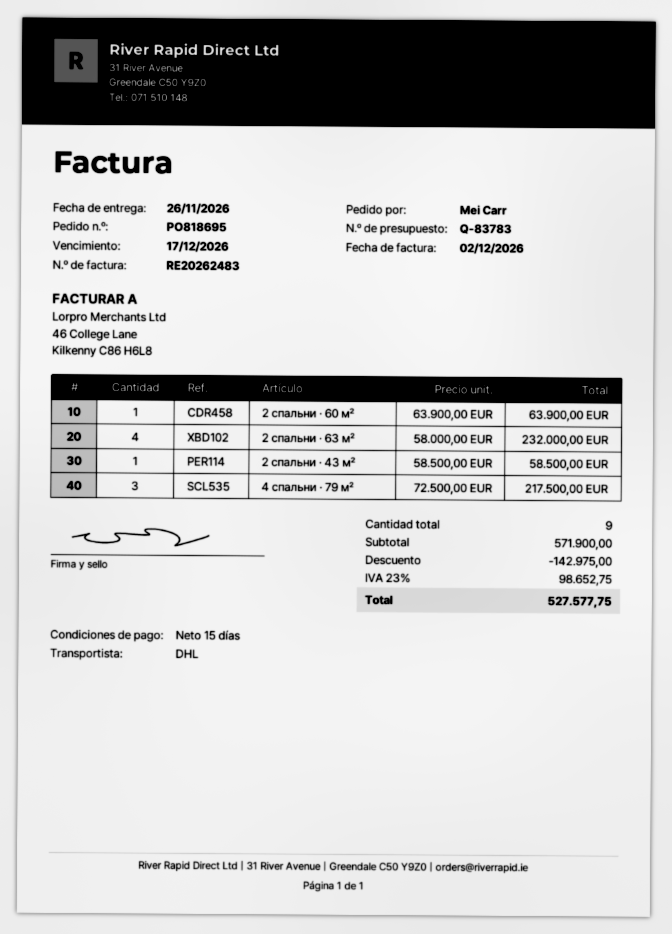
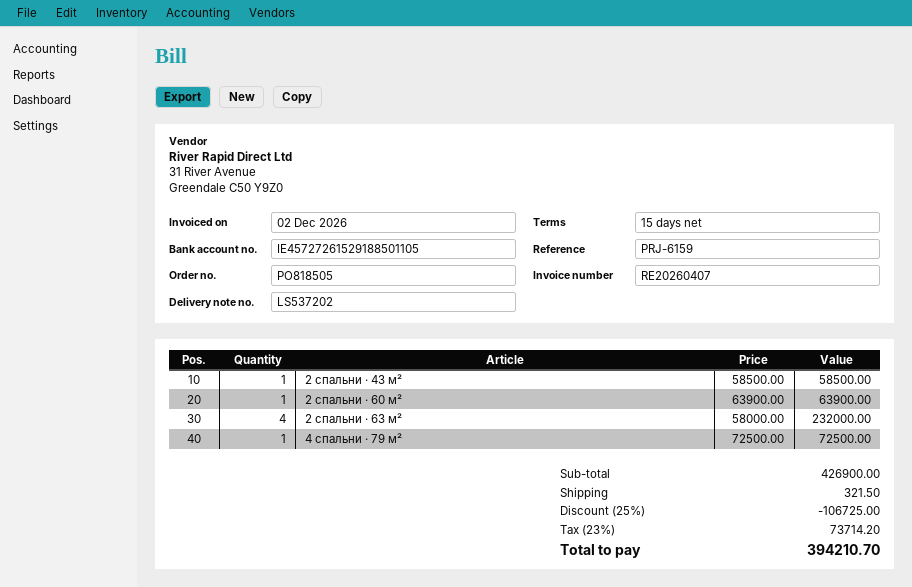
order number: PO818695 -> PO818505
invoice number: RE20262483 -> RE20260407
4 спальни · 79 м²: 3 x 72500.00 = 217500.00 -> 1 x 72500.00 = 72500.00
subtotal: 571900.00 -> 426900.00
discount: 142975.00 -> 106725.00
shipping: none -> 321.50
tax: 23% = 98652.75 -> 23% = 73714.20
total: 527577.75 -> 394210.70

